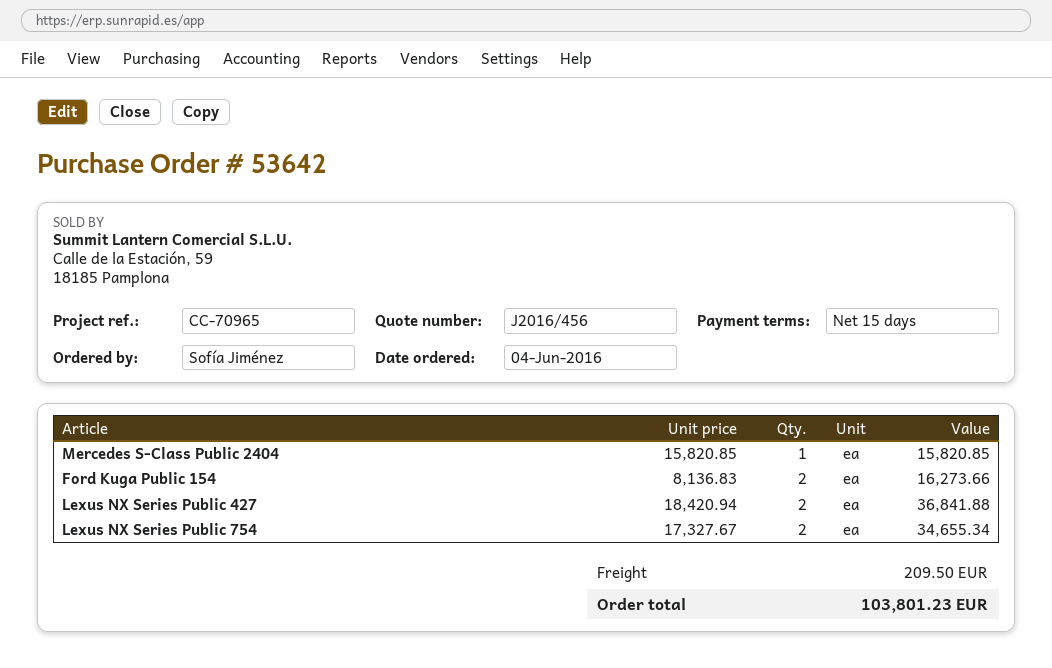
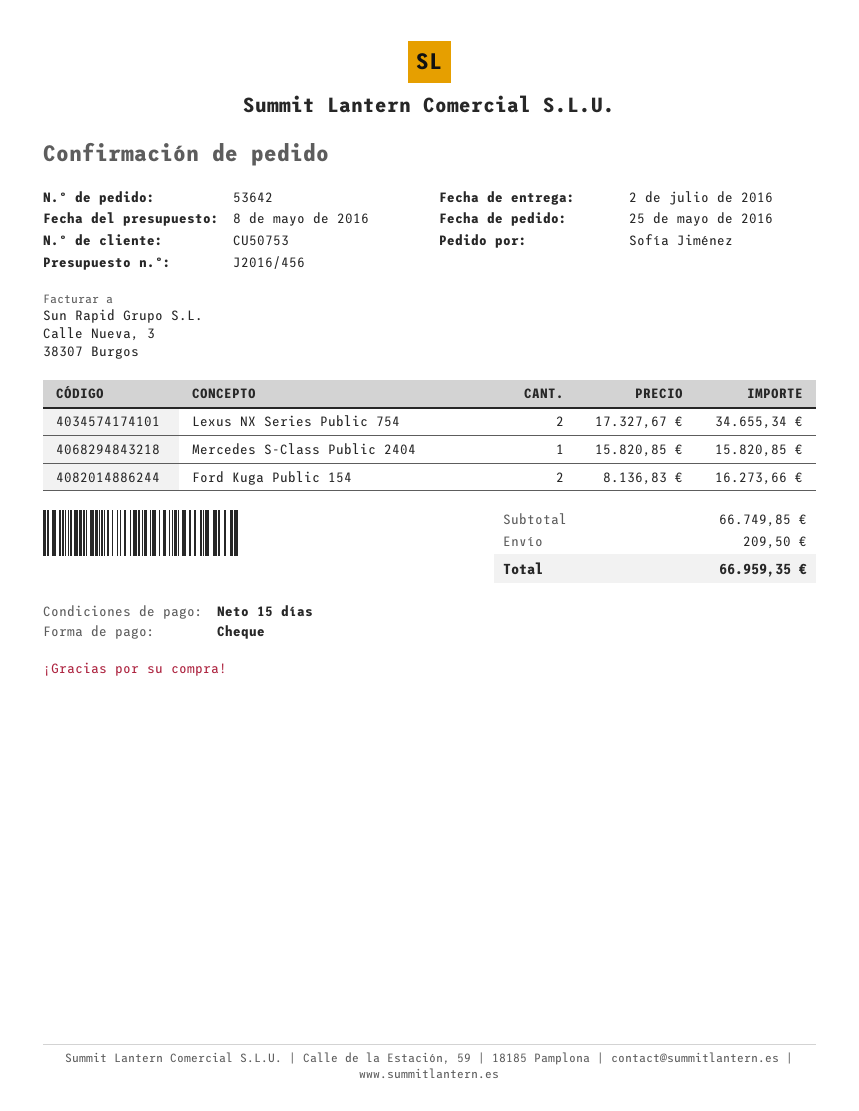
order date: 2016-06-04 -> 2016-05-25
Lexus NX Series Public 427: 2 x 18420.94 = 36841.88 -> none
total: 103801.23 -> 66959.35

